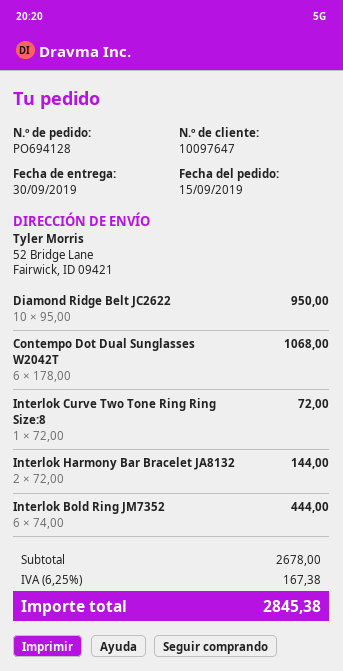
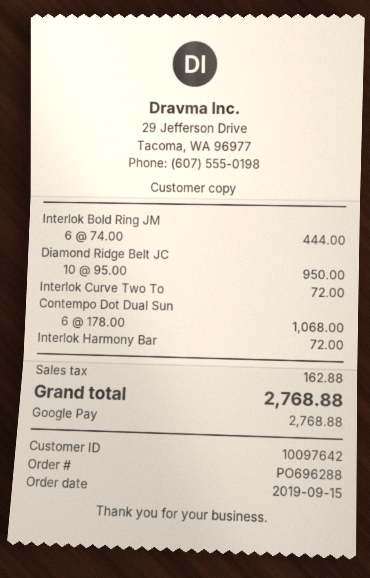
order number: PO694128 -> PO696288
customer number: 10097647 -> 10097642
Interlok Harmony Bar Bracelet JA8132: 2 x 72.00 = 144.00 -> 1 x 72.00 = 72.00
tax: 167.38 -> 162.88
total: 2845.38 -> 2768.88

